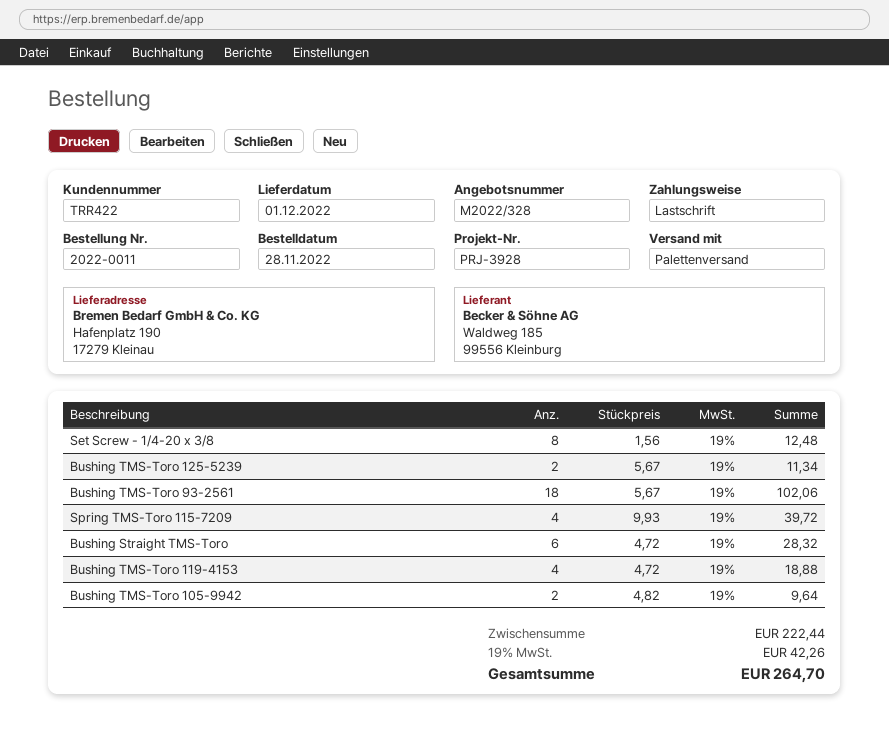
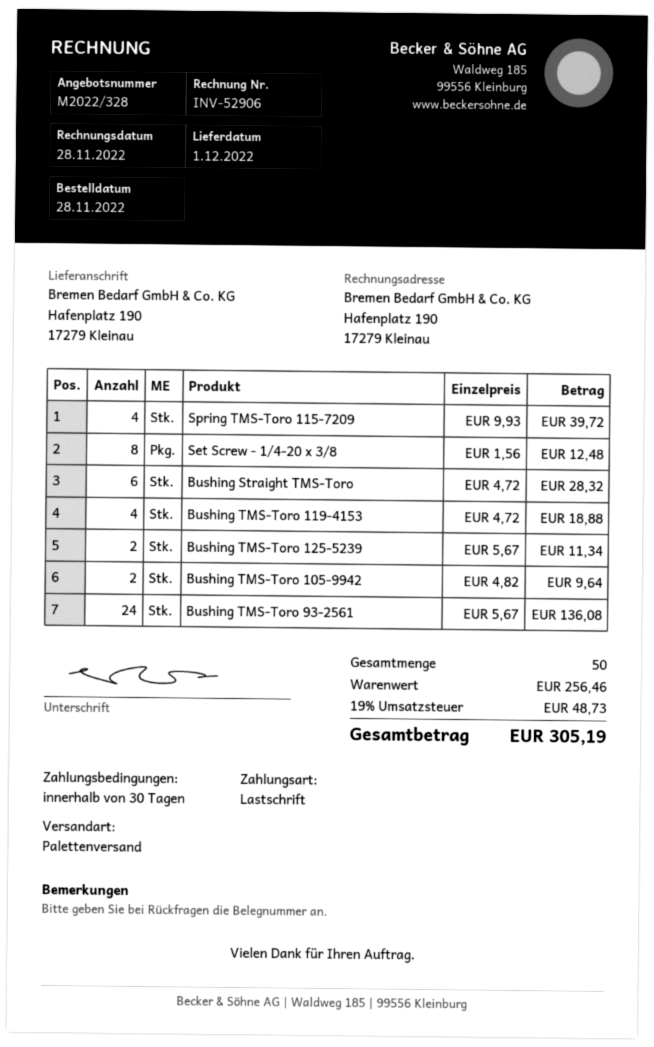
Bushing TMS-Toro 93-2561: 18 x 5.67 = 102.06 -> 24 x 5.67 = 136.08
subtotal: 222.44 -> 256.46
tax: 19% = 42.26 -> 19% = 48.73
total: 264.70 -> 305.19

